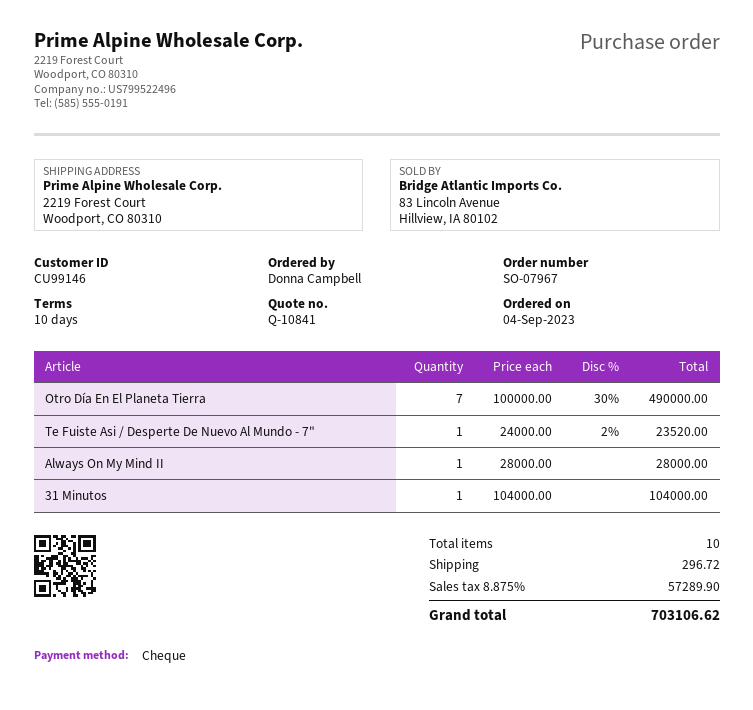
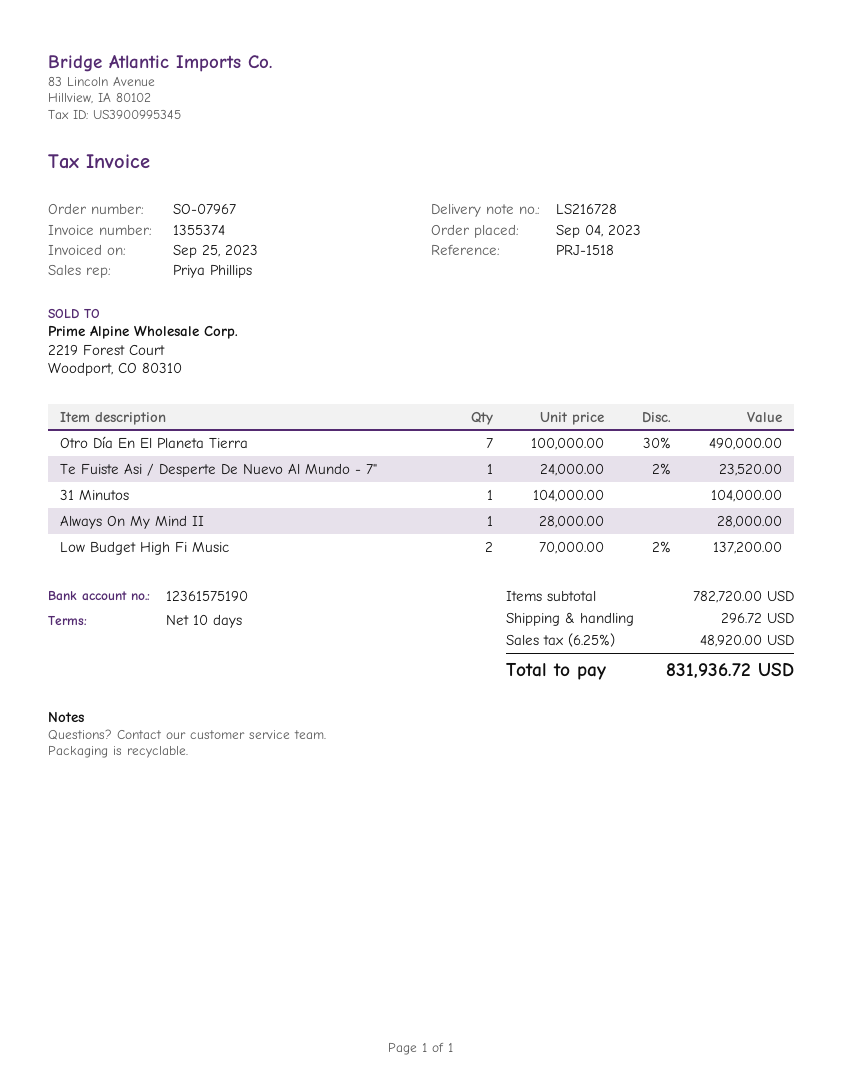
Low Budget High Fi Music: none -> 2 x 70000.00 - 2% = 137200.00
tax: 8.875% = 57289.90 -> 6.25% = 48920.00
total: 703106.62 -> 831936.72

